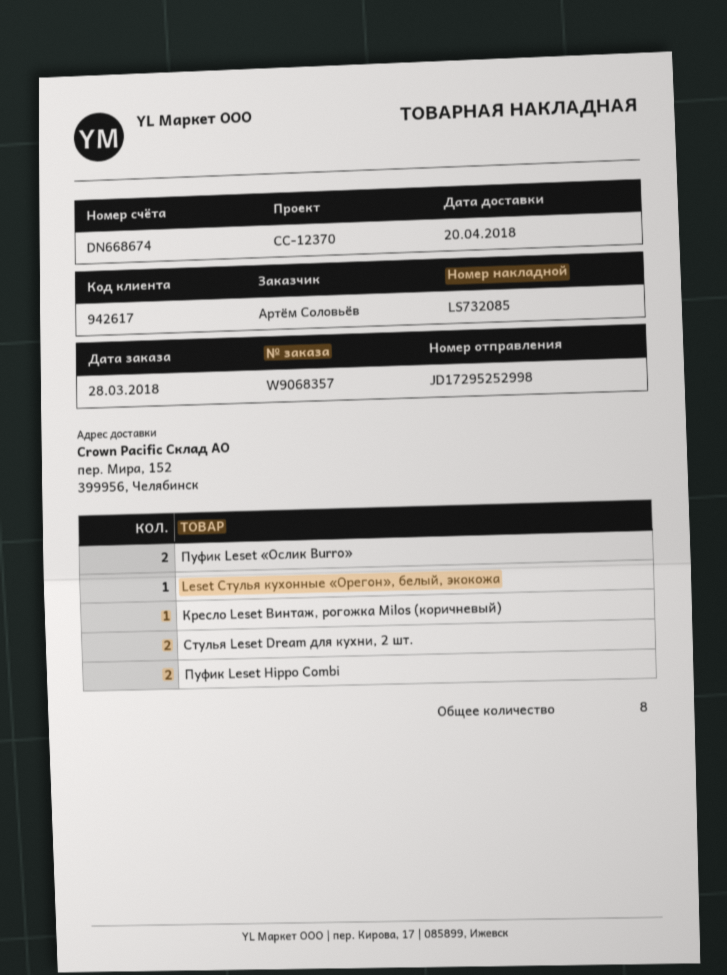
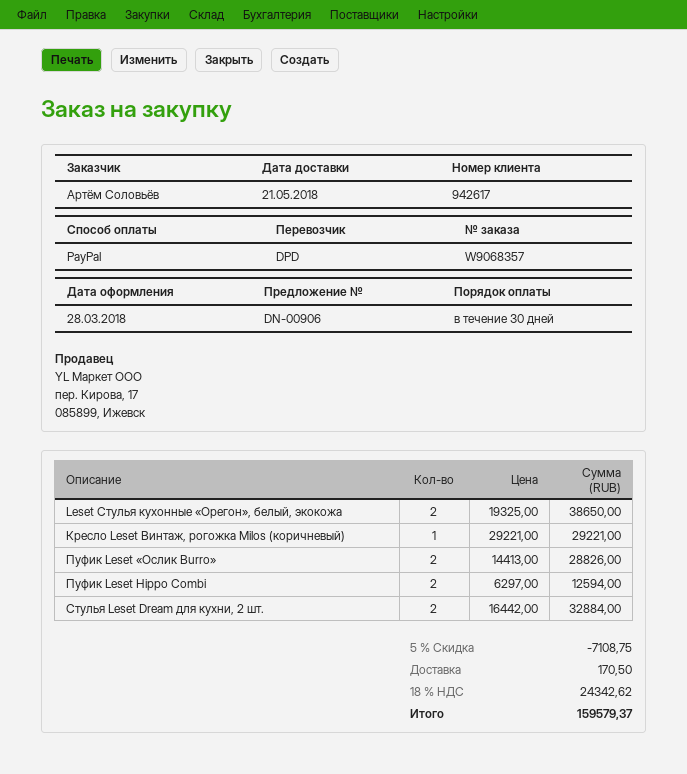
delivery date: 2018-04-20 -> 2018-05-21
Leset Стулья кухонные «Орегон», белый, экокожа: 1 -> 2

